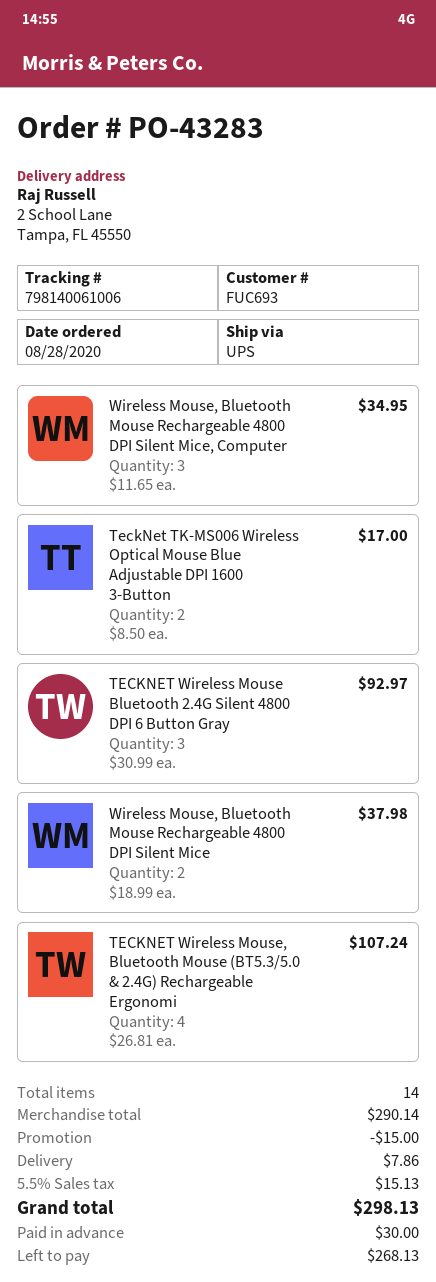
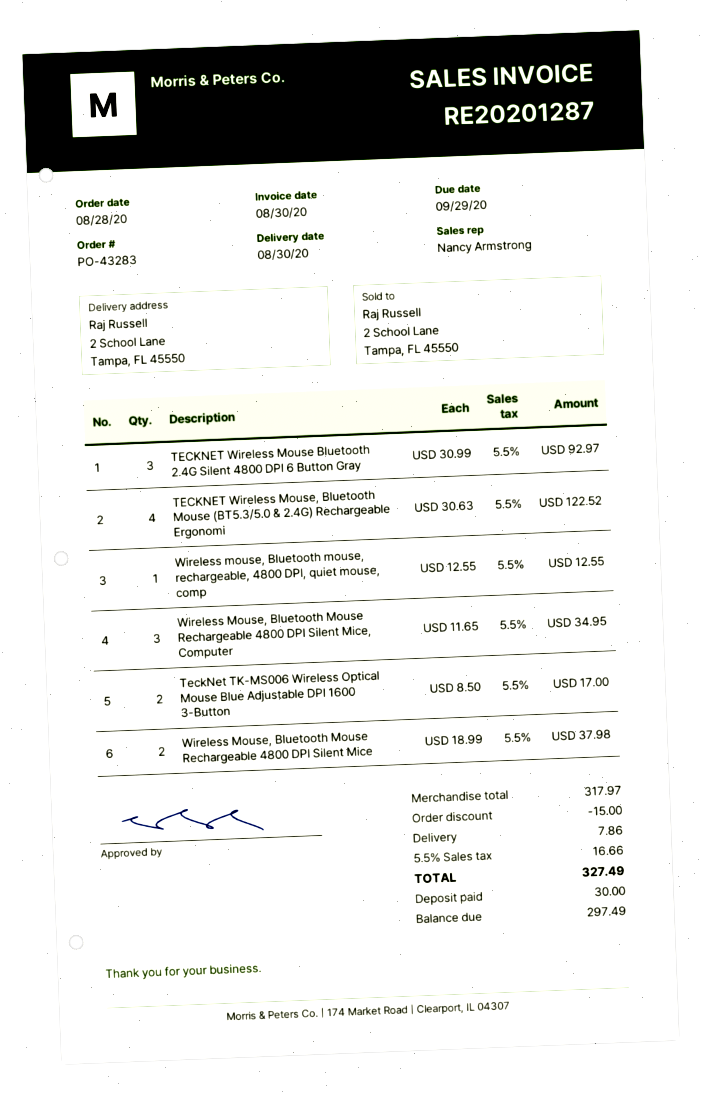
TECKNET Wireless Mouse, Bluetooth Mouse (BT5.3/5.0 & 2.4G) Rechargeable Ergonomi: 4 x 26.81 = 107.24 -> 4 x 30.63 = 122.52
Wireless mouse, Bluetooth mouse, rechargeable, 4800 DPI, quiet mouse, comp: none -> 1 x 12.55 = 12.55
subtotal: 290.14 -> 317.97
tax: 5.5% = 15.13 -> 5.5% = 16.66
total: 298.13 -> 327.49
balance: 268.13 -> 297.49

